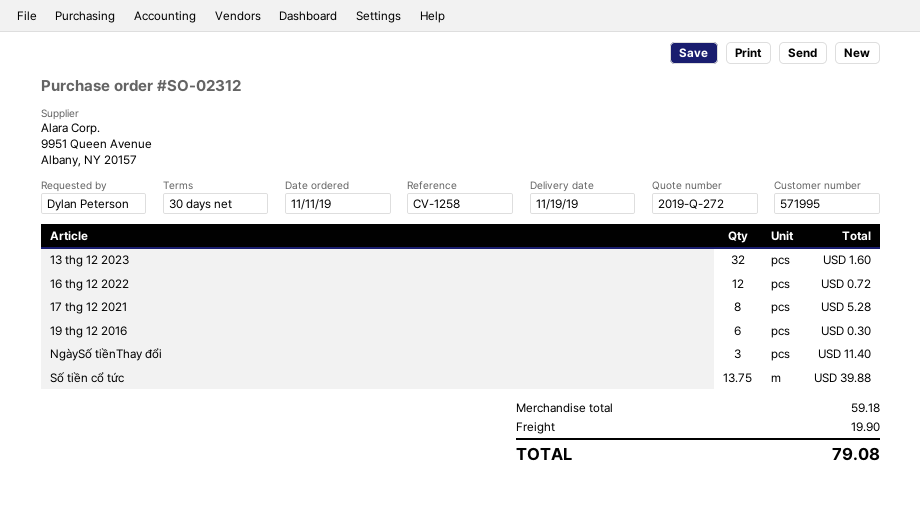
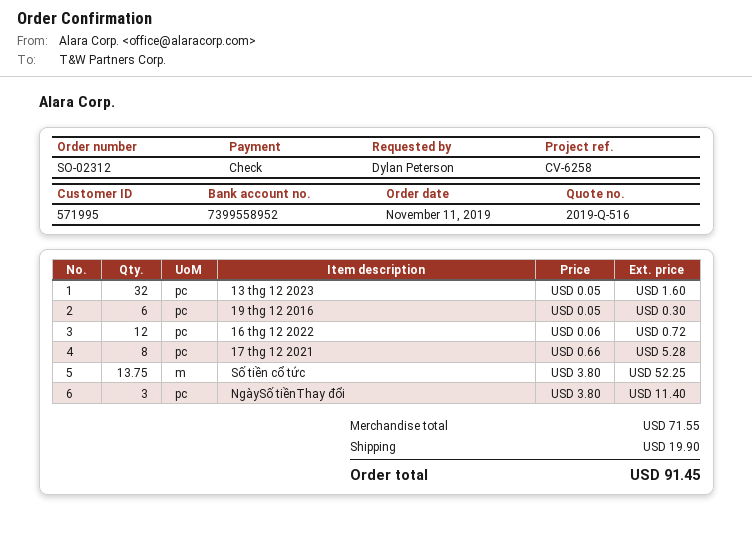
quote number: 2019-Q-272 -> 2019-Q-516
reference: CV-1258 -> CV-6258
Số tiền cổ tức: 13.75 for 39.88 -> 13.75 for 52.25
subtotal: 59.18 -> 71.55
total: 79.08 -> 91.45

